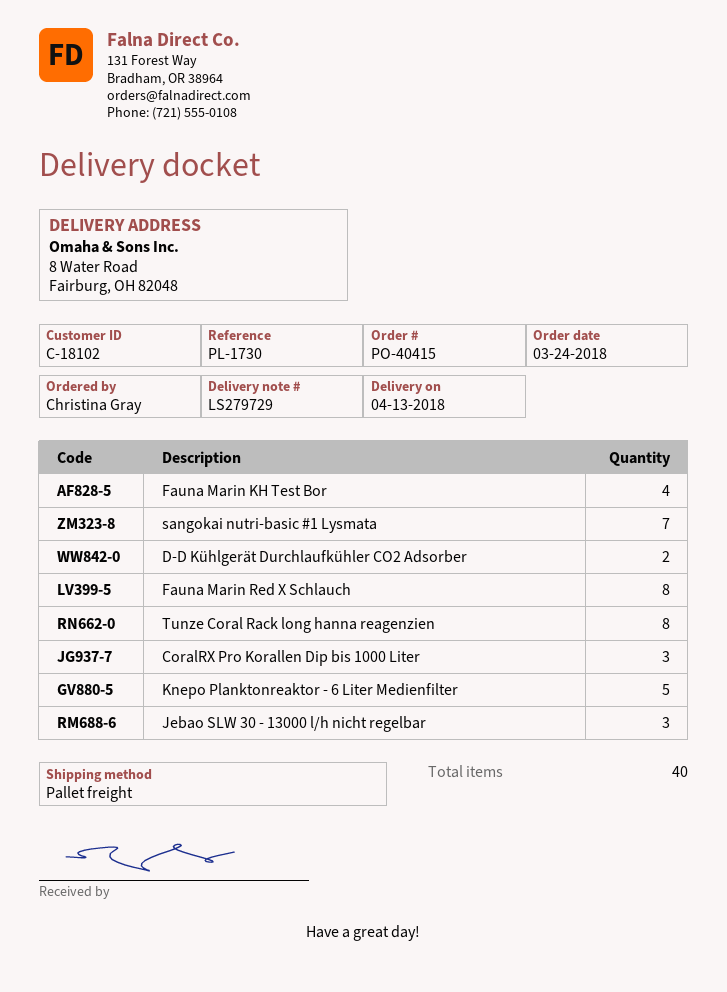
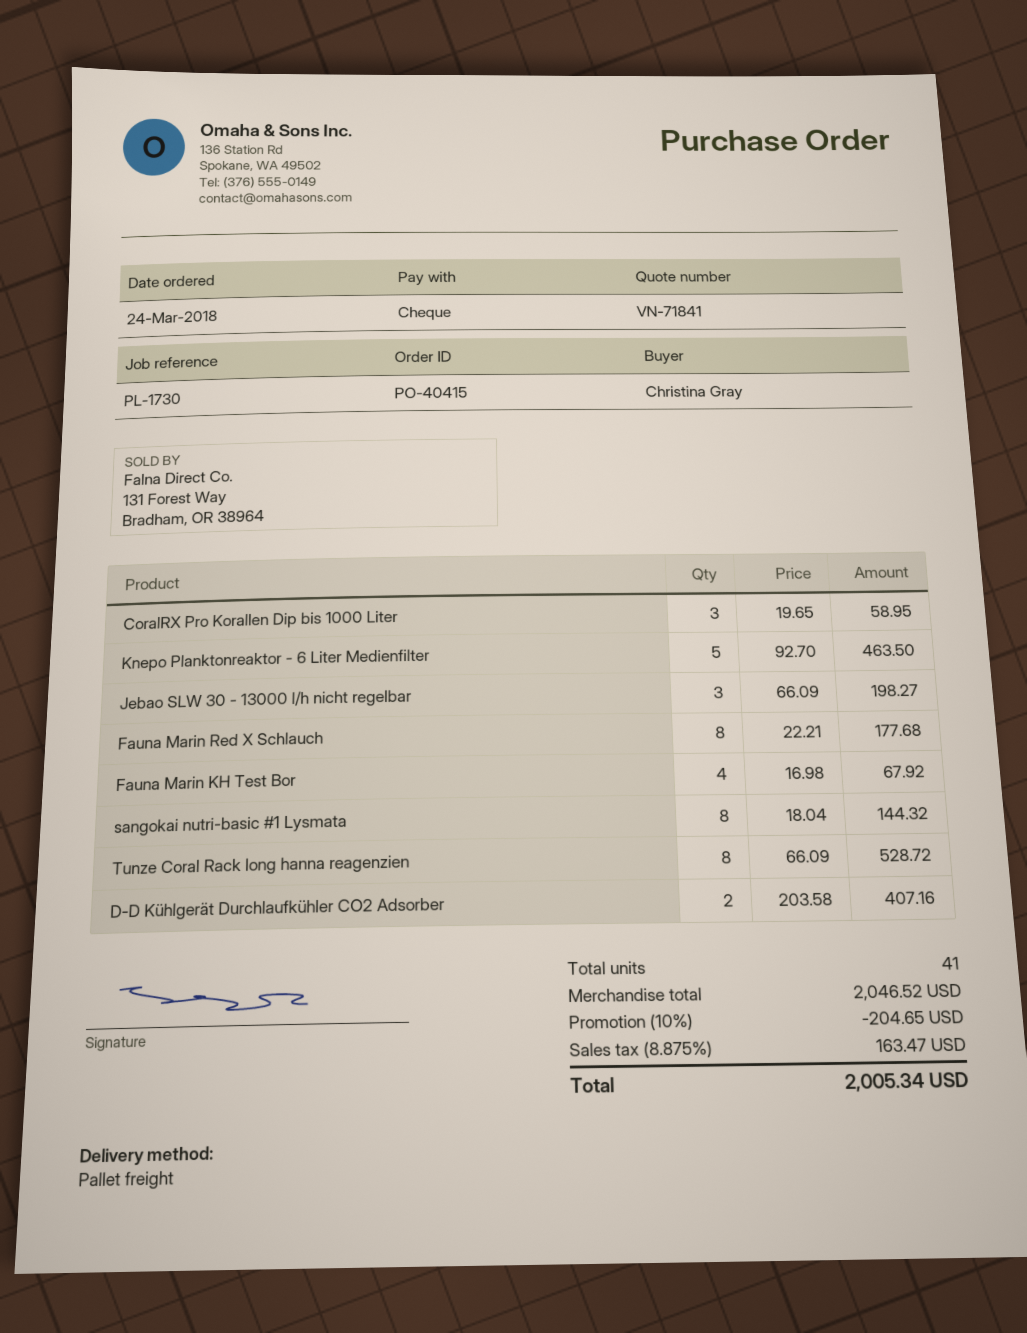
sangokai nutri-basic #1 Lysmata: 7 -> 8
total quantity: 40 -> 41

